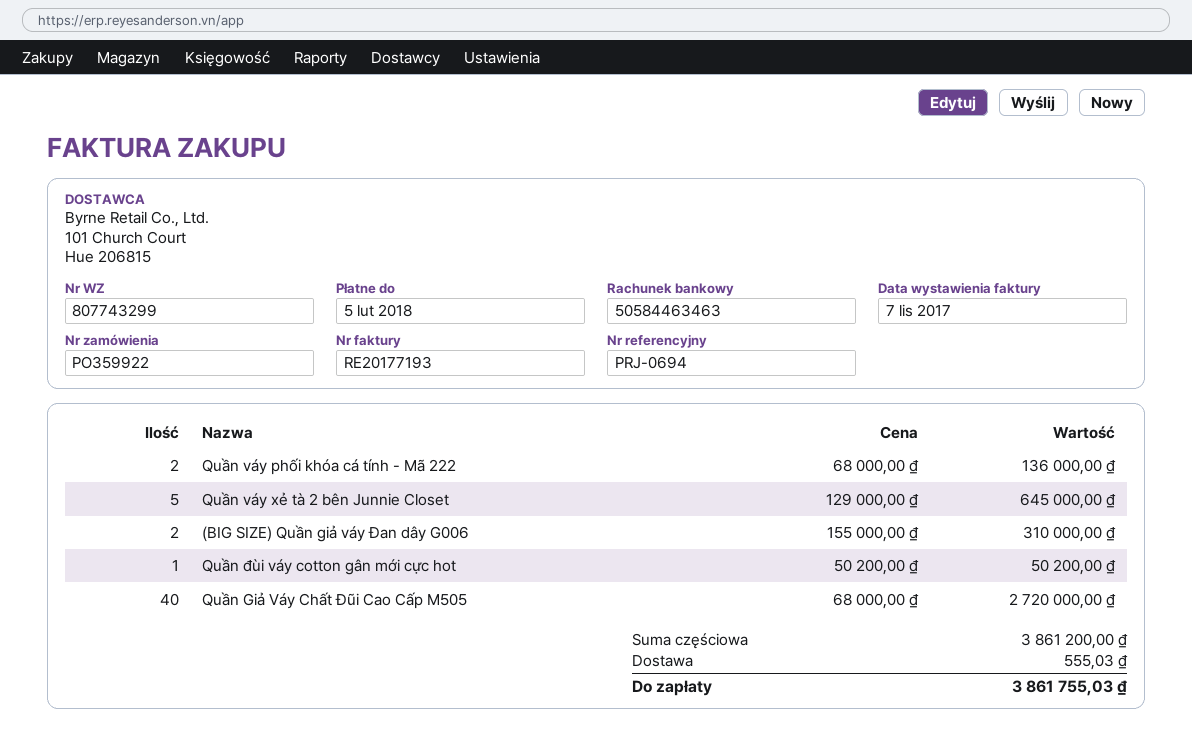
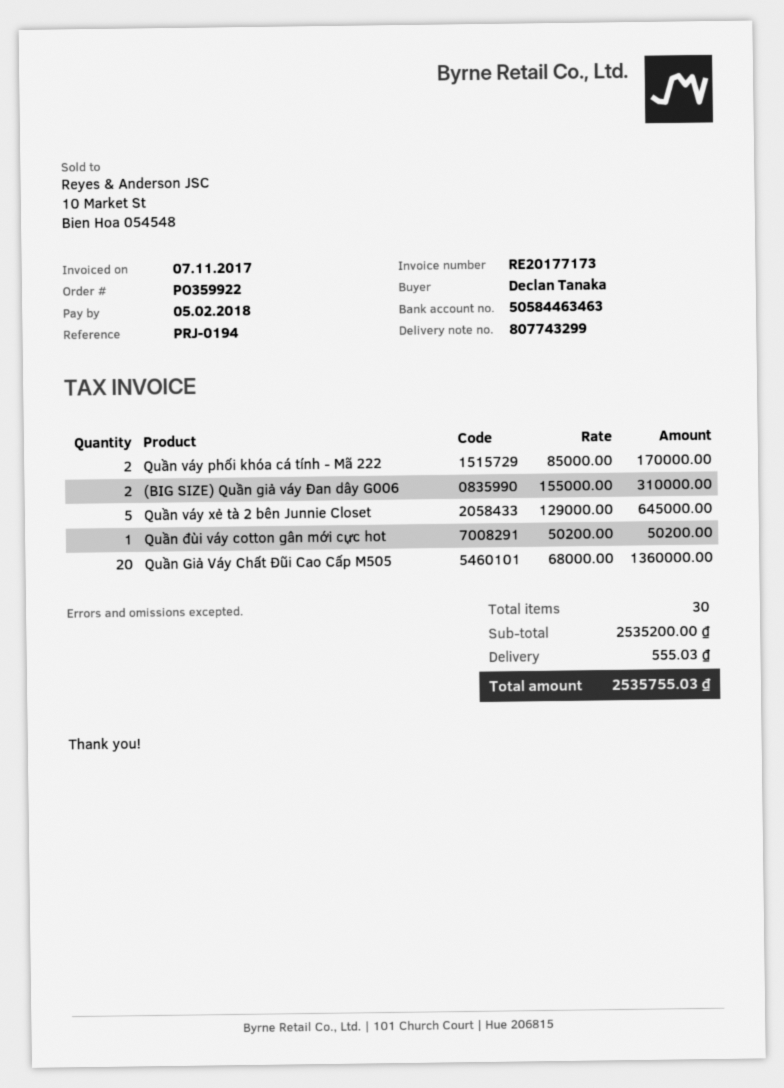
invoice number: RE20177193 -> RE20177173
reference: PRJ-0694 -> PRJ-0194
Quần váy phối khóa cá tính - Mã 222: 2 x 68000.00 = 136000.00 -> 2 x 85000.00 = 170000.00
Quần Giả Váy Chất Đũi Cao Cấp M505: 40 x 68000.00 = 2720000.00 -> 20 x 68000.00 = 1360000.00
subtotal: 3861200.00 -> 2535200.00
total: 3861755.03 -> 2535755.03

